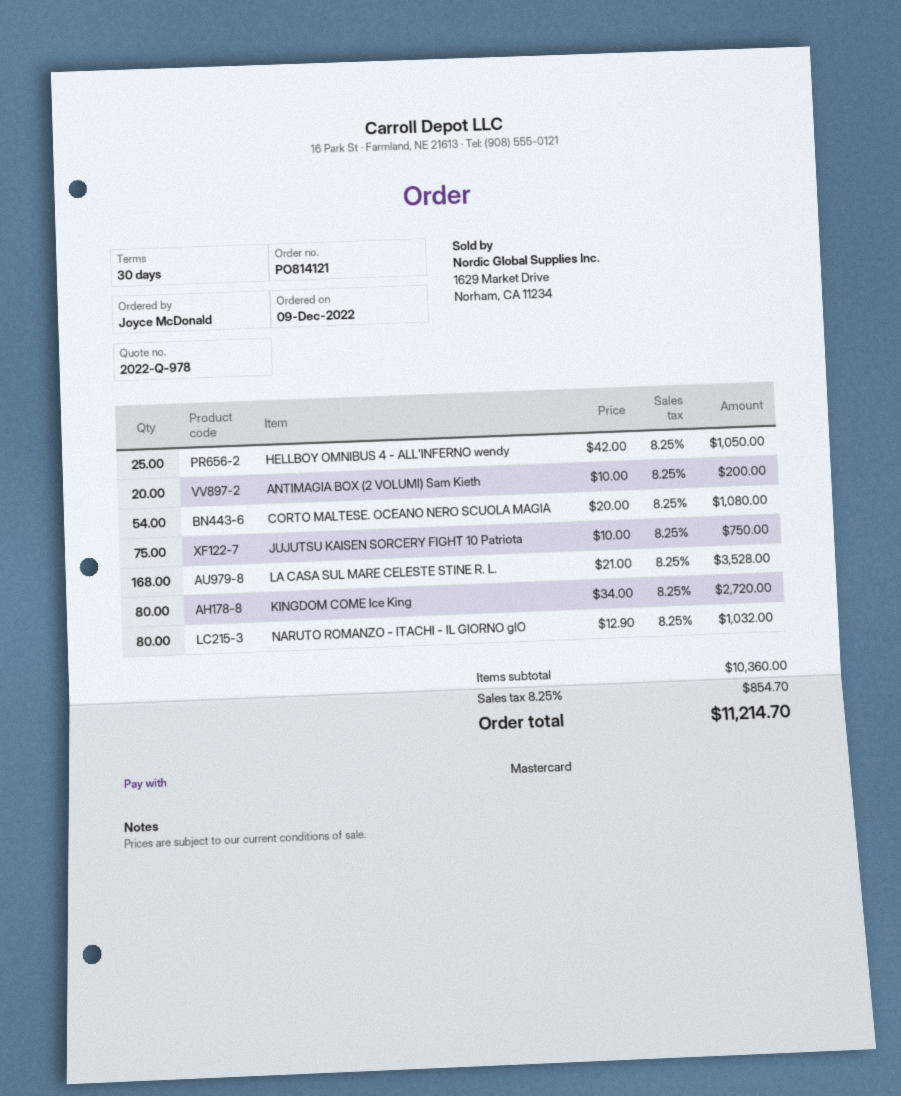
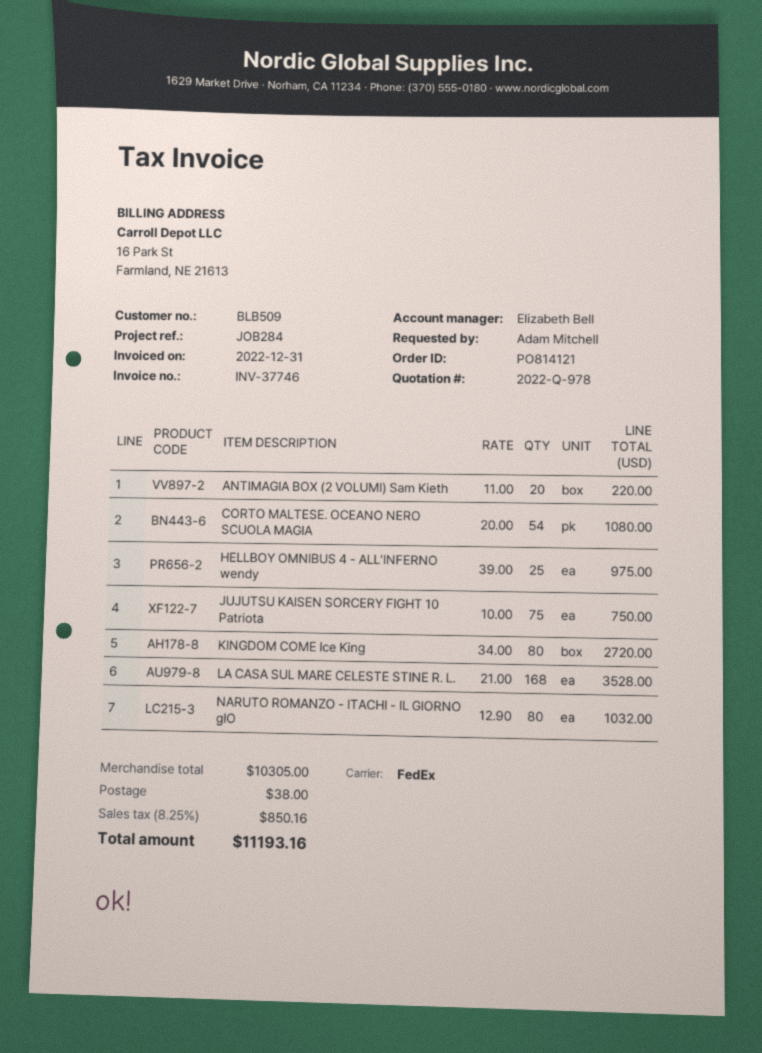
ordered by: Joyce McDonald -> Adam Mitchell
HELLBOY OMNIBUS 4 - ALL'INFERNO wendy: 25 x 42.00 = 1050.00 -> 25 x 39.00 = 975.00
ANTIMAGIA BOX (2 VOLUMI) Sam Kieth: 20 x 10.00 = 200.00 -> 20 x 11.00 = 220.00
subtotal: 10360.00 -> 10305.00
shipping: none -> 38.00
tax: 8.25% = 854.70 -> 8.25% = 850.16
total: 11214.70 -> 11193.16

